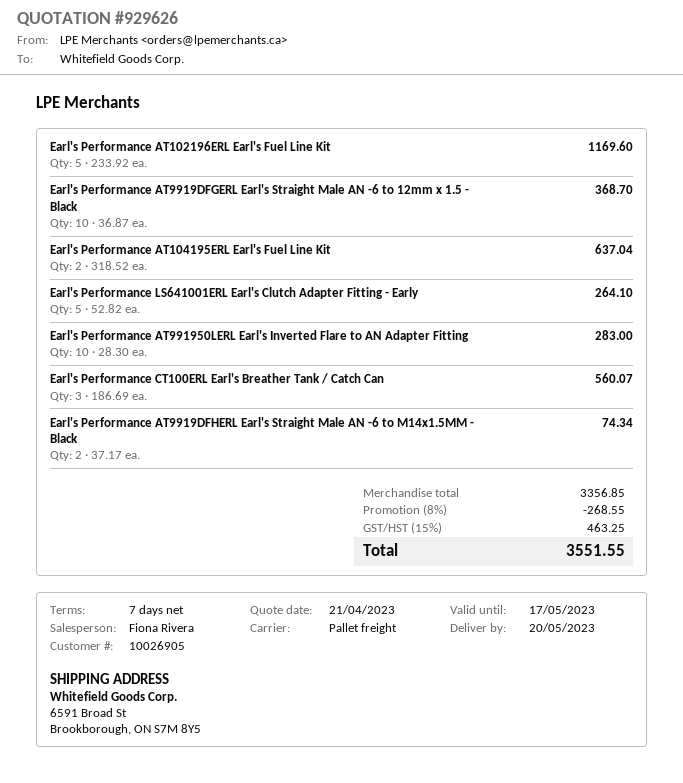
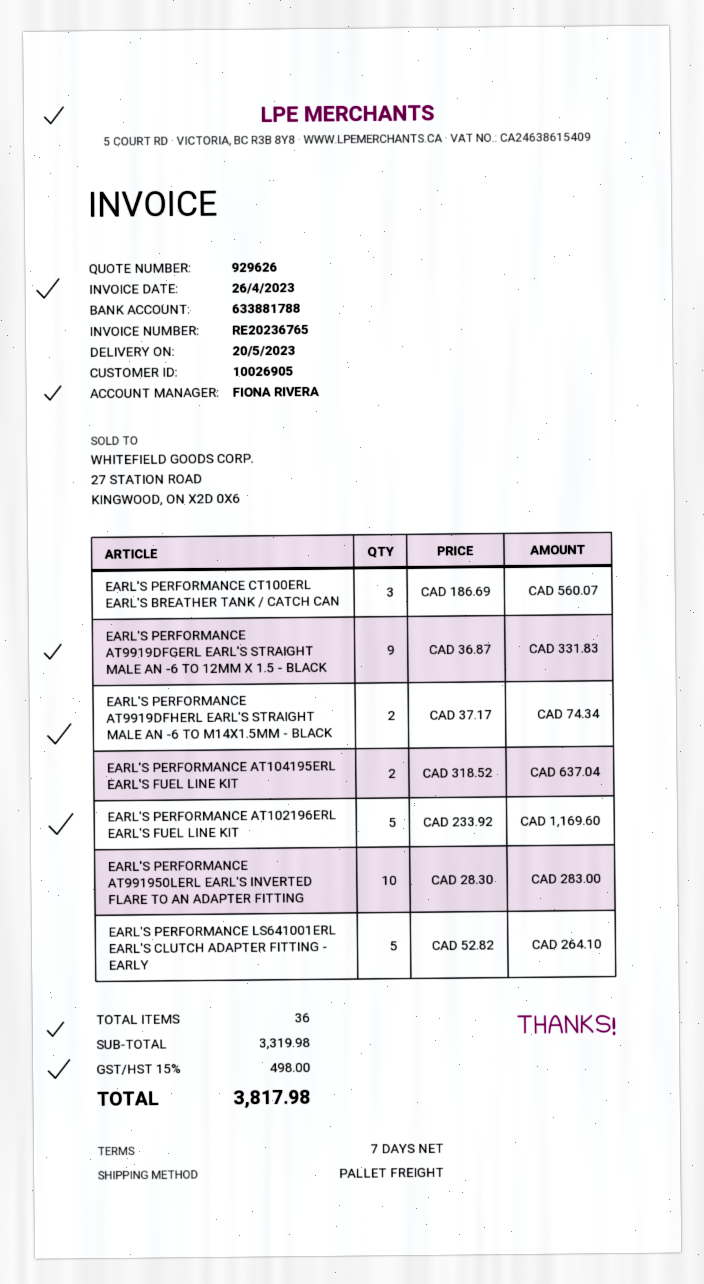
Earl's Performance AT9919DFGERL Earl's Straight Male AN -6 to 12mm x 1.5 - Black: 10 x 36.87 = 368.70 -> 9 x 36.87 = 331.83
subtotal: 3356.85 -> 3319.98
discount: 8% = 268.55 -> none
tax: 15% = 463.25 -> 15% = 498.00
total: 3551.55 -> 3817.98

